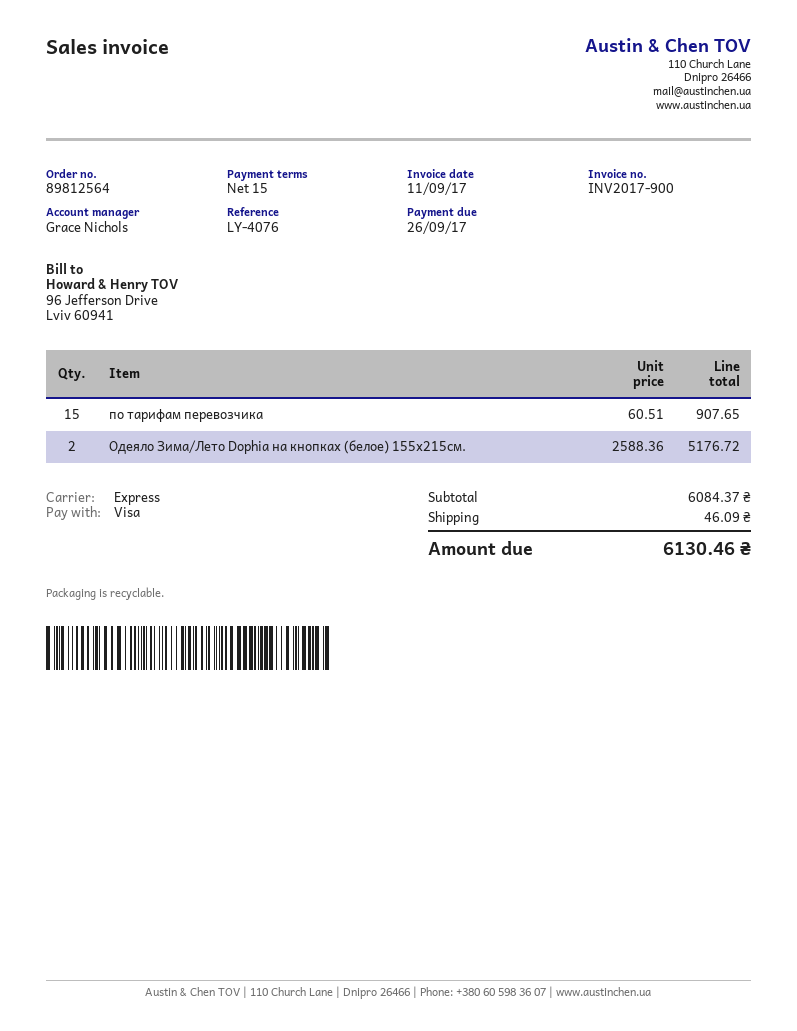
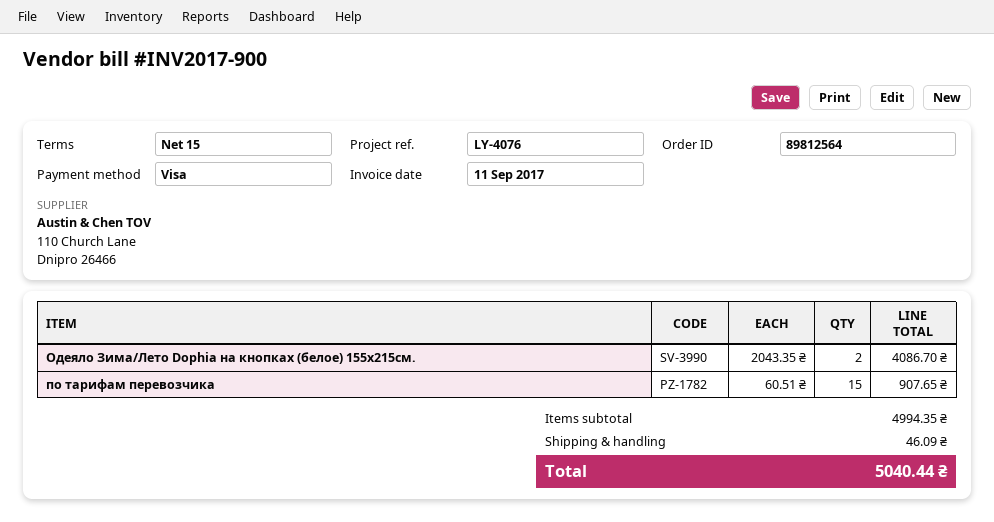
Одеяло Зима/Лето Dophia на кнопках (белое) 155х215см.: 2 x 2588.36 = 5176.72 -> 2 x 2043.35 = 4086.70
subtotal: 6084.37 -> 4994.35
total: 6130.46 -> 5040.44

